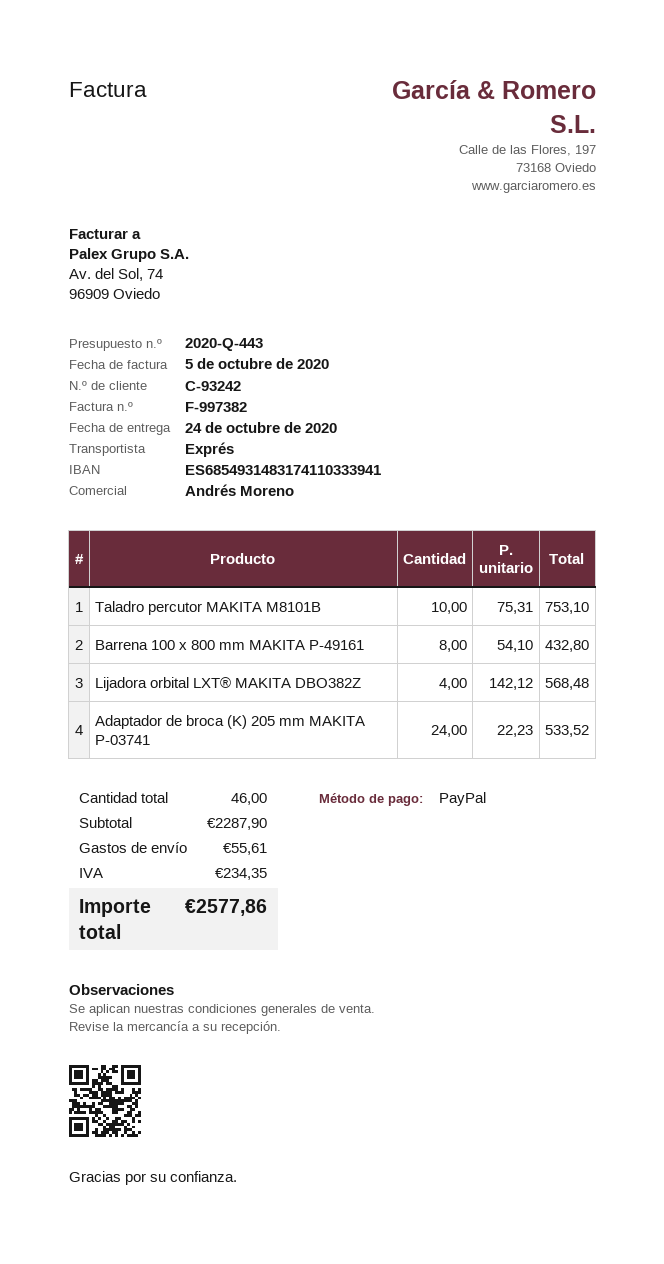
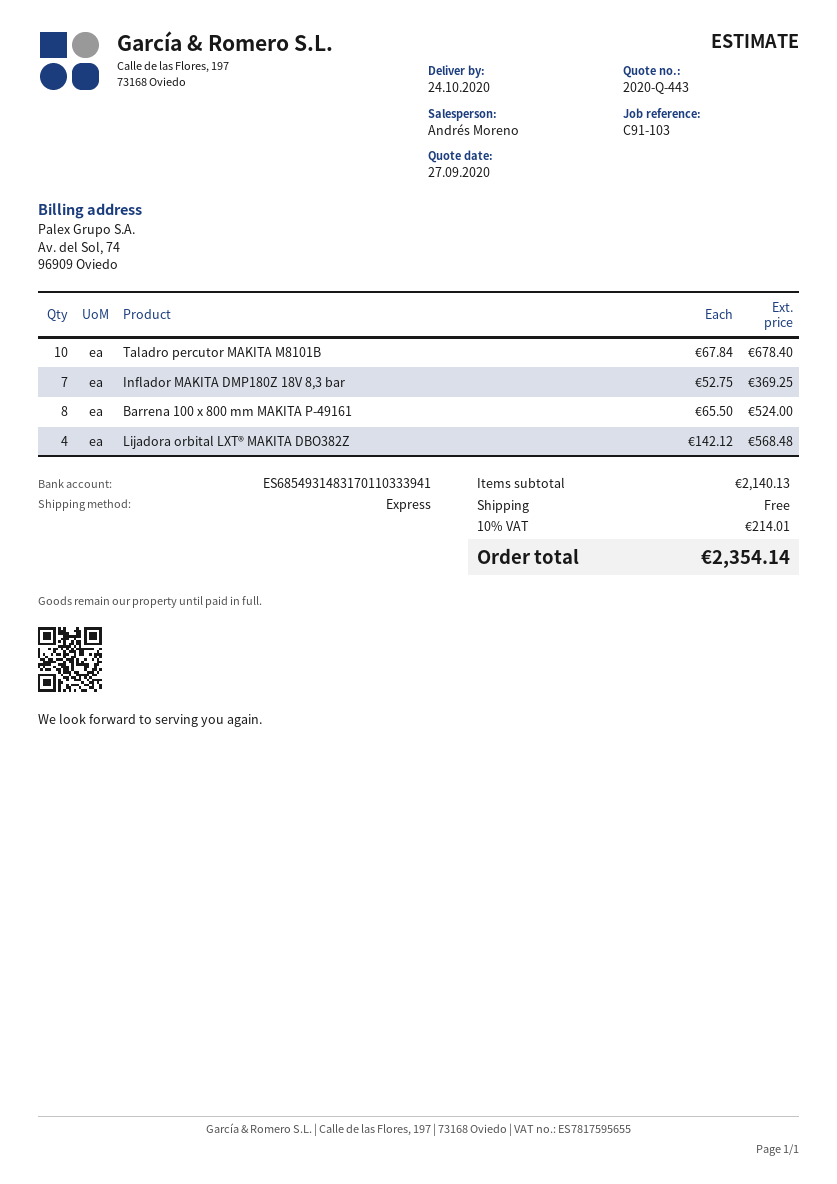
bank account: ES6854931483174110333941 -> ES6854931483170110333941
Taladro percutor MAKITA M8101B: 10 x 75.31 = 753.10 -> 10 x 67.84 = 678.40
Barrena 100 x 800 mm MAKITA P-49161: 8 x 54.10 = 432.80 -> 8 x 65.50 = 524.00
Adaptador de broca (K) 205 mm MAKITA P-03741: 24 x 22.23 = 533.52 -> none
Inflador MAKITA DMP180Z 18V 8,3 bar: none -> 7 x 52.75 = 369.25
subtotal: 2287.90 -> 2140.13
shipping: 55.61 -> 0.00
tax: 234.35 -> 214.01
total: 2577.86 -> 2354.14

